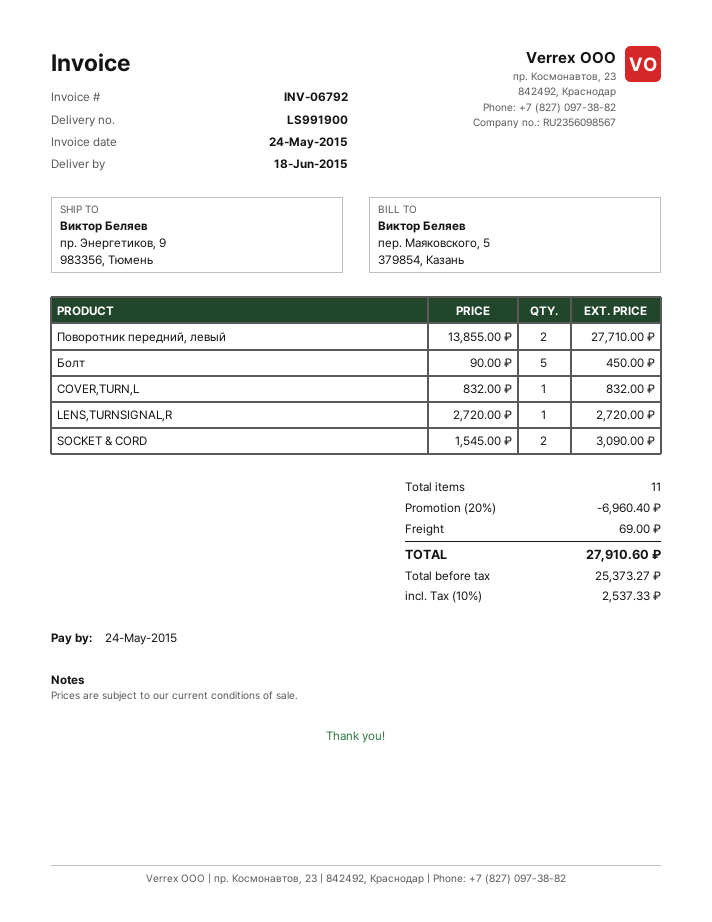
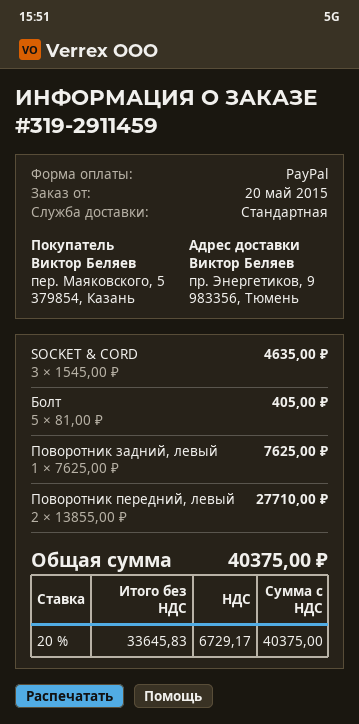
Болт: 5 x 90.00 = 450.00 -> 5 x 81.00 = 405.00
COVER,TURN,L: 1 x 832.00 = 832.00 -> none
LENS,TURNSIGNAL,R: 1 x 2720.00 = 2720.00 -> none
SOCKET & CORD: 2 x 1545.00 = 3090.00 -> 3 x 1545.00 = 4635.00
Поворотник задний, левый: none -> 1 x 7625.00 = 7625.00
discount: 20% = 6960.40 -> none
shipping: 69.00 -> none
net: 25373.27 -> 33645.83
tax: 10% = 2537.33 -> 20% = 6729.17
total: 27910.60 -> 40375.00

